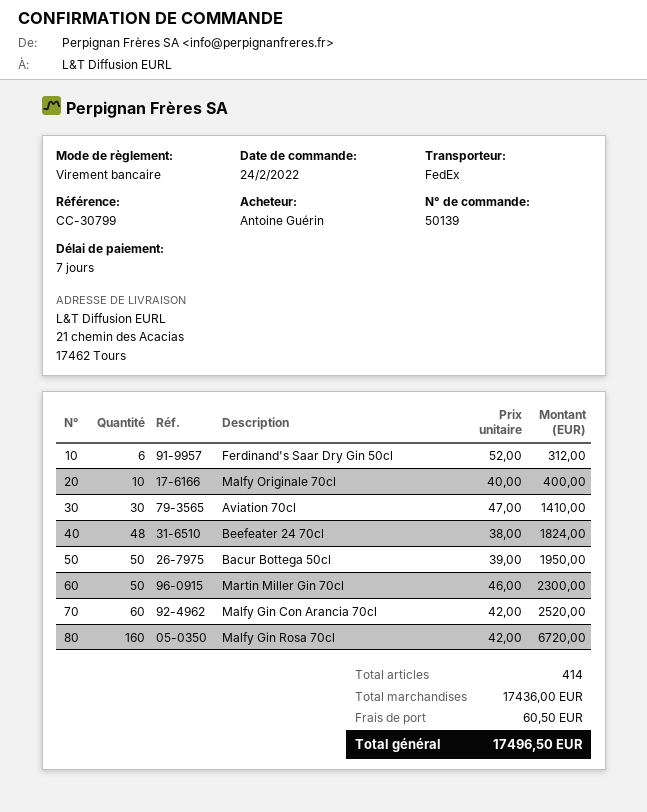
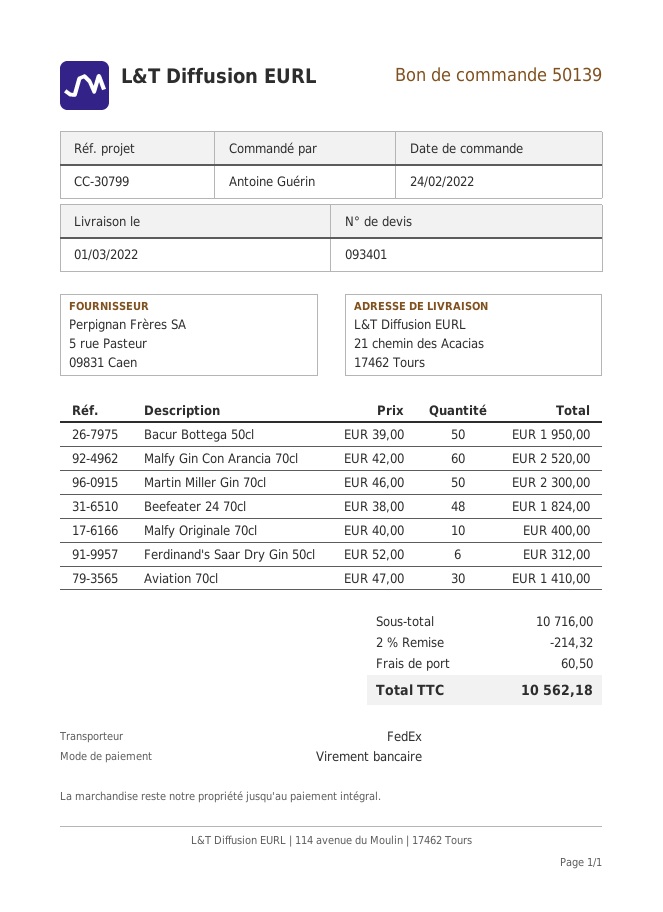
Malfy Gin Rosa 70cl: 160 x 42.00 = 6720.00 -> none
subtotal: 17436.00 -> 10716.00
discount: none -> 2% = 214.32
total: 17496.50 -> 10562.18

